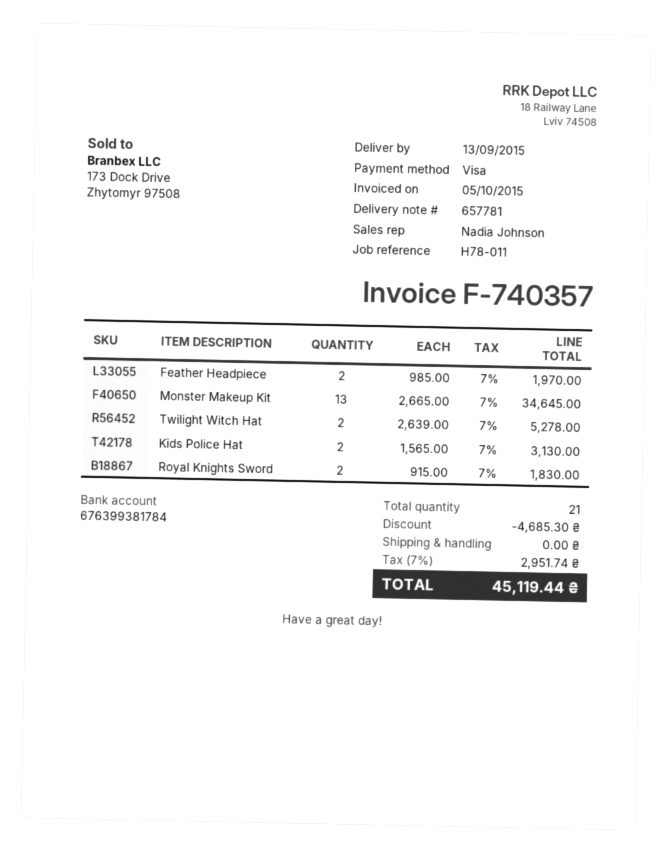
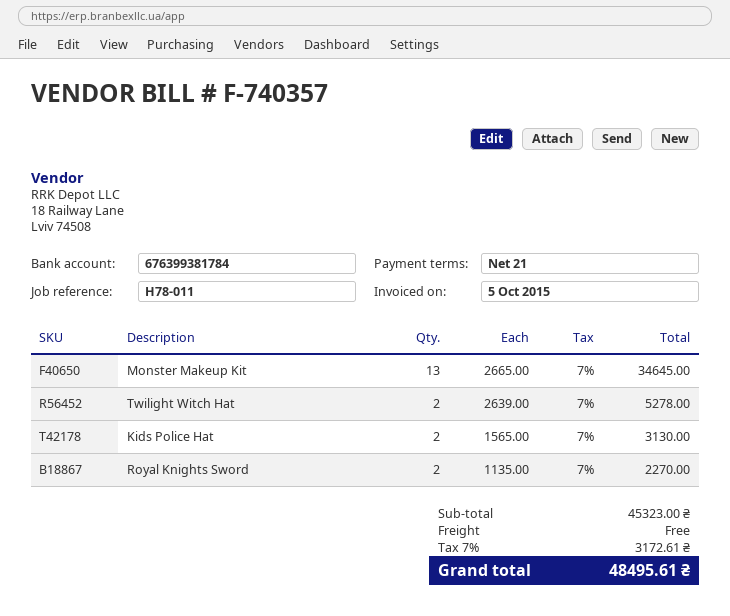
Feather Headpiece: 2 x 985.00 = 1970.00 -> none
Royal Knights Sword: 2 x 915.00 = 1830.00 -> 2 x 1135.00 = 2270.00
discount: 4685.30 -> none
tax: 7% = 2951.74 -> 7% = 3172.61
total: 45119.44 -> 48495.61

